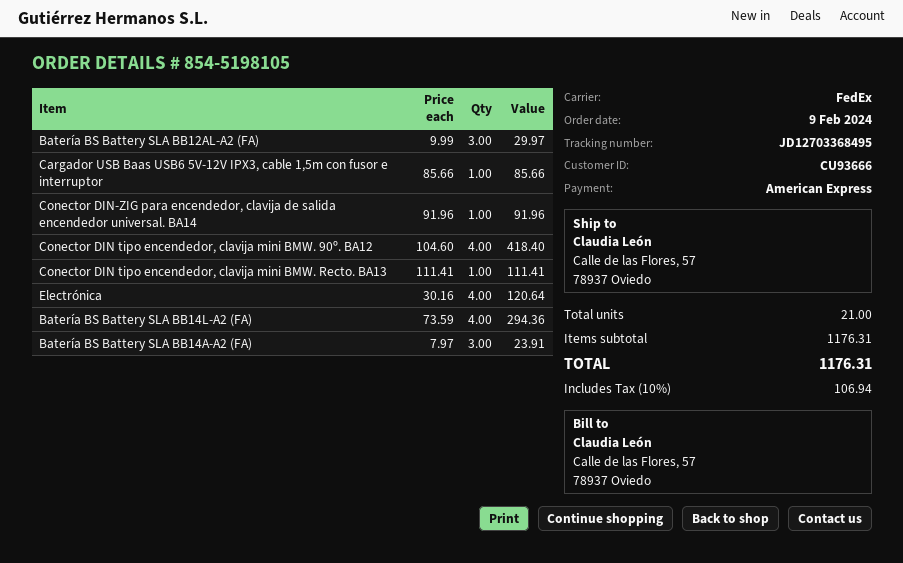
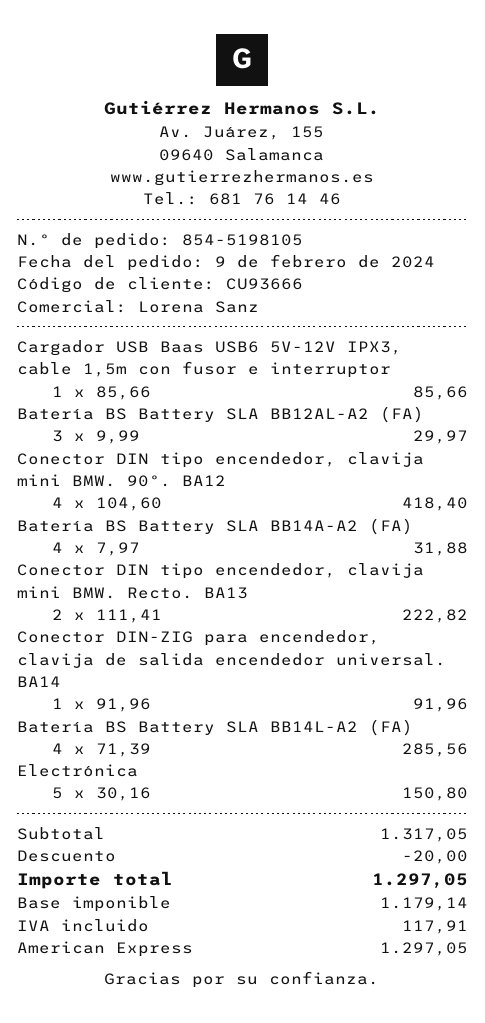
Conector DIN tipo encendedor, clavija mini BMW. Recto. BA13: 1 x 111.41 = 111.41 -> 2 x 111.41 = 222.82
Electrónica: 4 x 30.16 = 120.64 -> 5 x 30.16 = 150.80
Batería BS Battery SLA BB14L-A2 (FA): 4 x 73.59 = 294.36 -> 4 x 71.39 = 285.56
Batería BS Battery SLA BB14A-A2 (FA): 3 x 7.97 = 23.91 -> 4 x 7.97 = 31.88
subtotal: 1176.31 -> 1317.05
discount: none -> 20.00
tax: 106.94 -> 117.91
total: 1176.31 -> 1297.05

